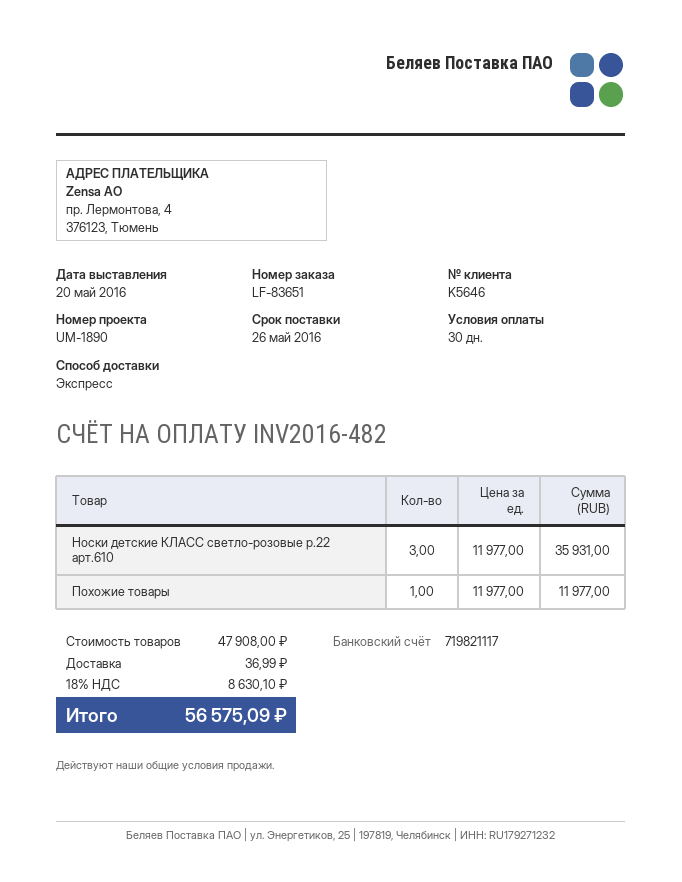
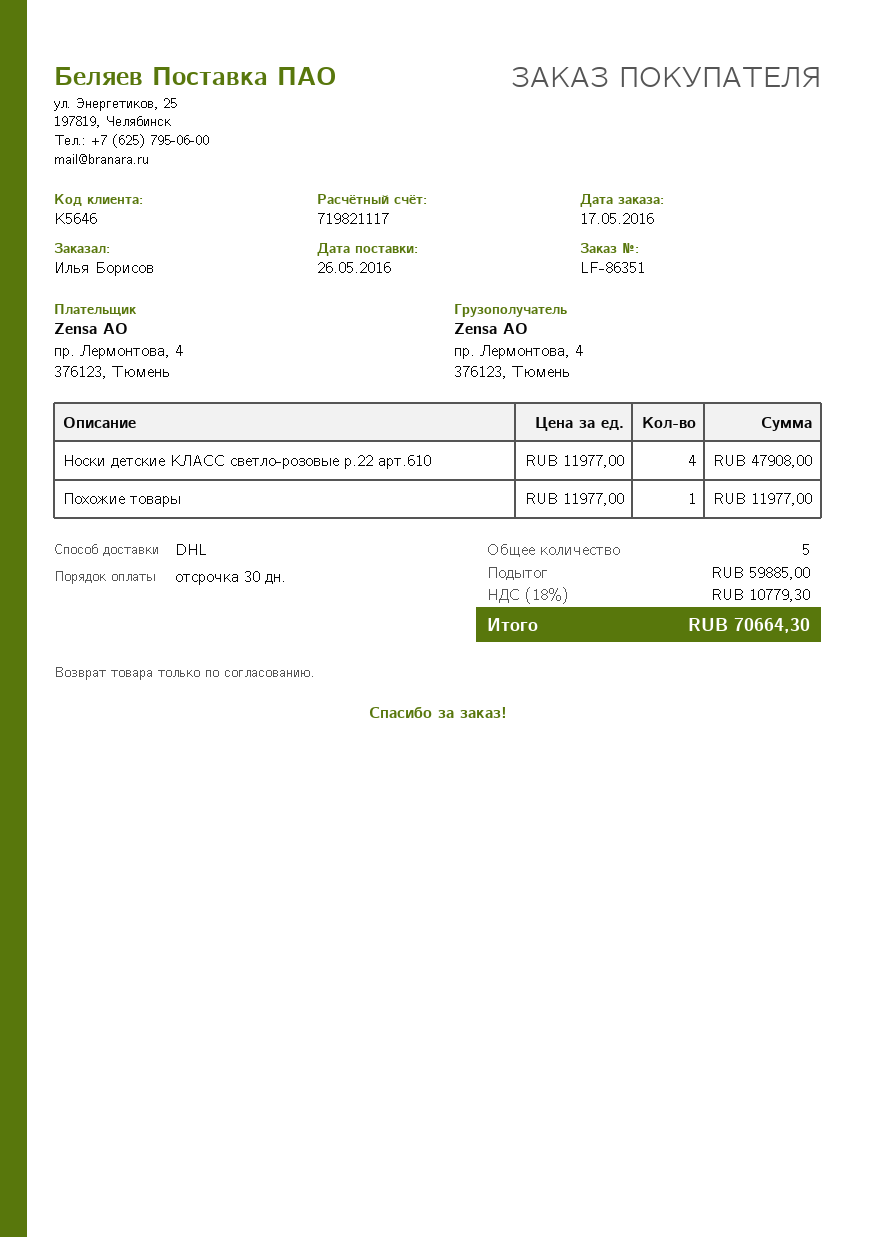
order number: LF-83651 -> LF-86351
shipping method: express -> DHL
Носки детские КЛАСС светло-розовые р.22 арт.610: 3 x 11977.00 = 35931.00 -> 4 x 11977.00 = 47908.00
subtotal: 47908.00 -> 59885.00
shipping: 36.99 -> none
tax: 18% = 8630.10 -> 18% = 10779.30
total: 56575.09 -> 70664.30

